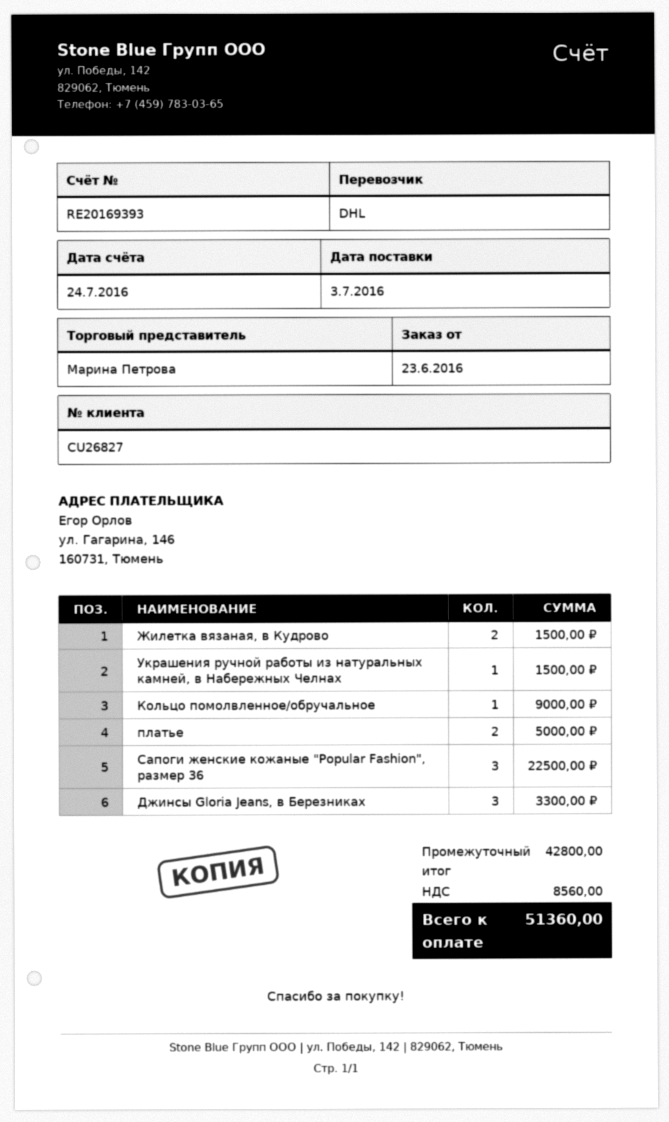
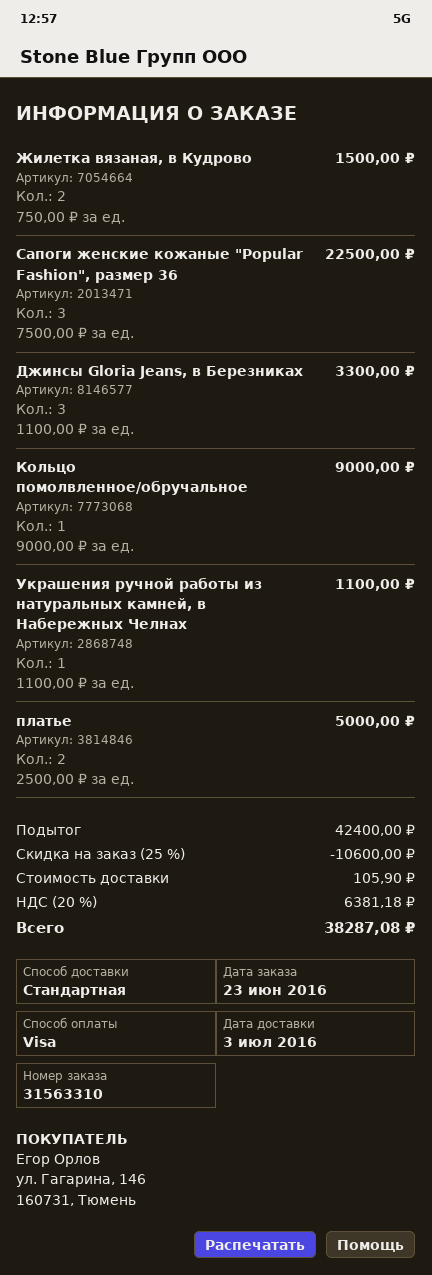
shipping method: DHL -> standard
Украшения ручной работы из натуральных камней, в Набережных Челнах: 1 for 1500.00 -> 1 for 1100.00
subtotal: 42800.00 -> 42400.00
discount: none -> 25% = 10600.00
shipping: none -> 105.90
tax: 8560.00 -> 6381.18
total: 51360.00 -> 38287.08

